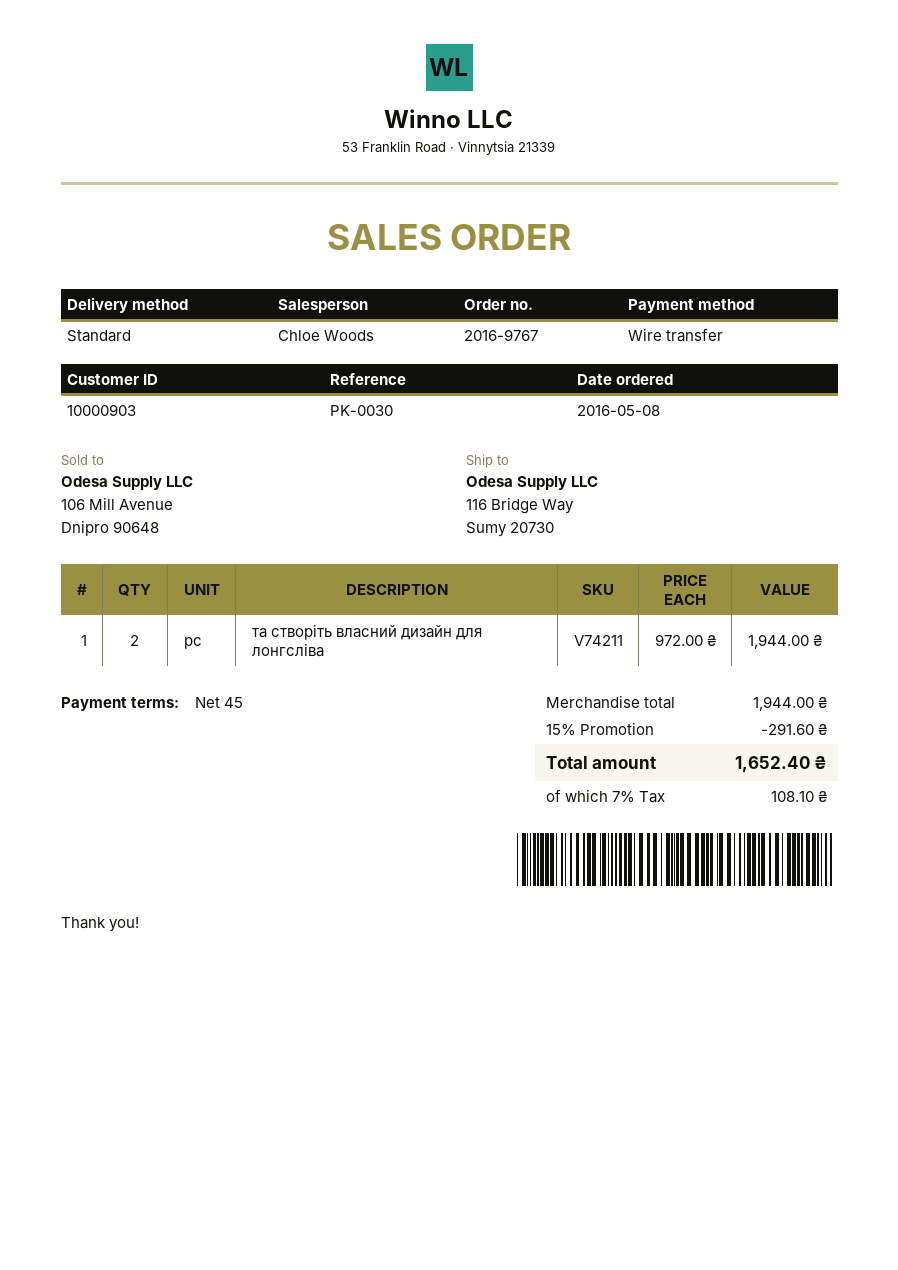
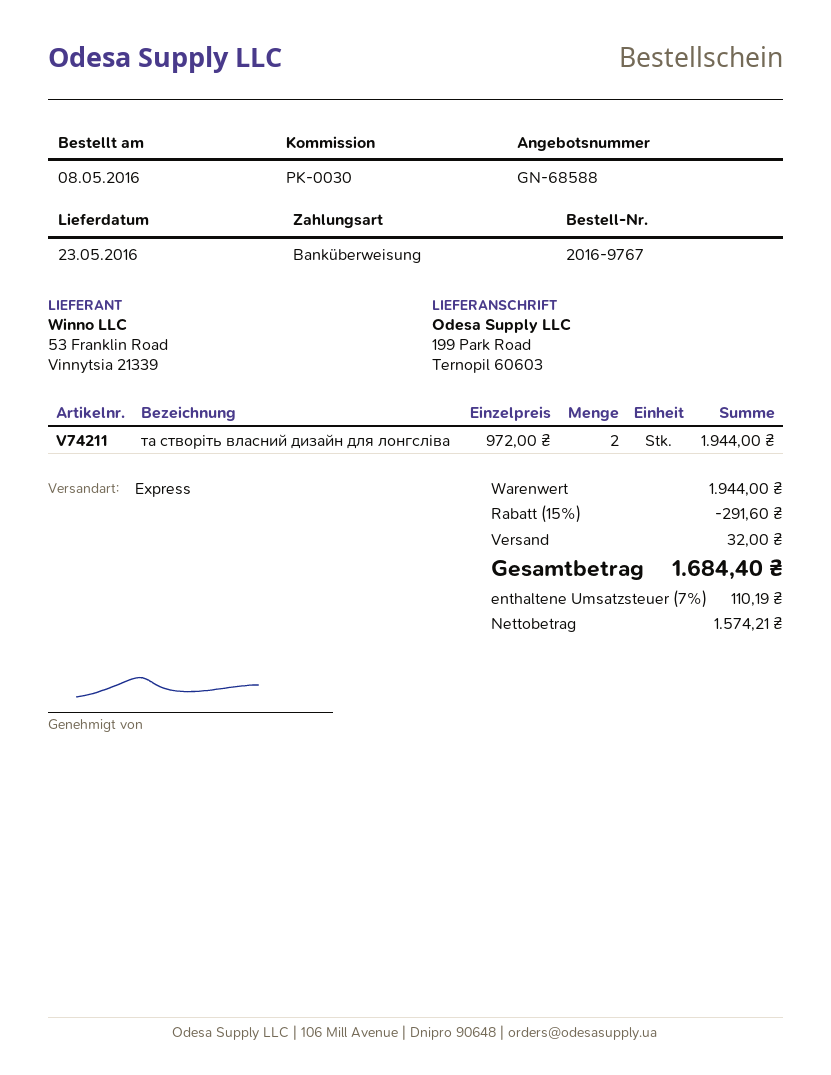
shipping method: standard -> express
ship to: 116 Bridge Way, Sumy 20730 -> 199 Park Road, Ternopil 60603
shipping: none -> 32.00
tax: 7% = 108.10 -> 7% = 110.19
total: 1652.40 -> 1684.40

